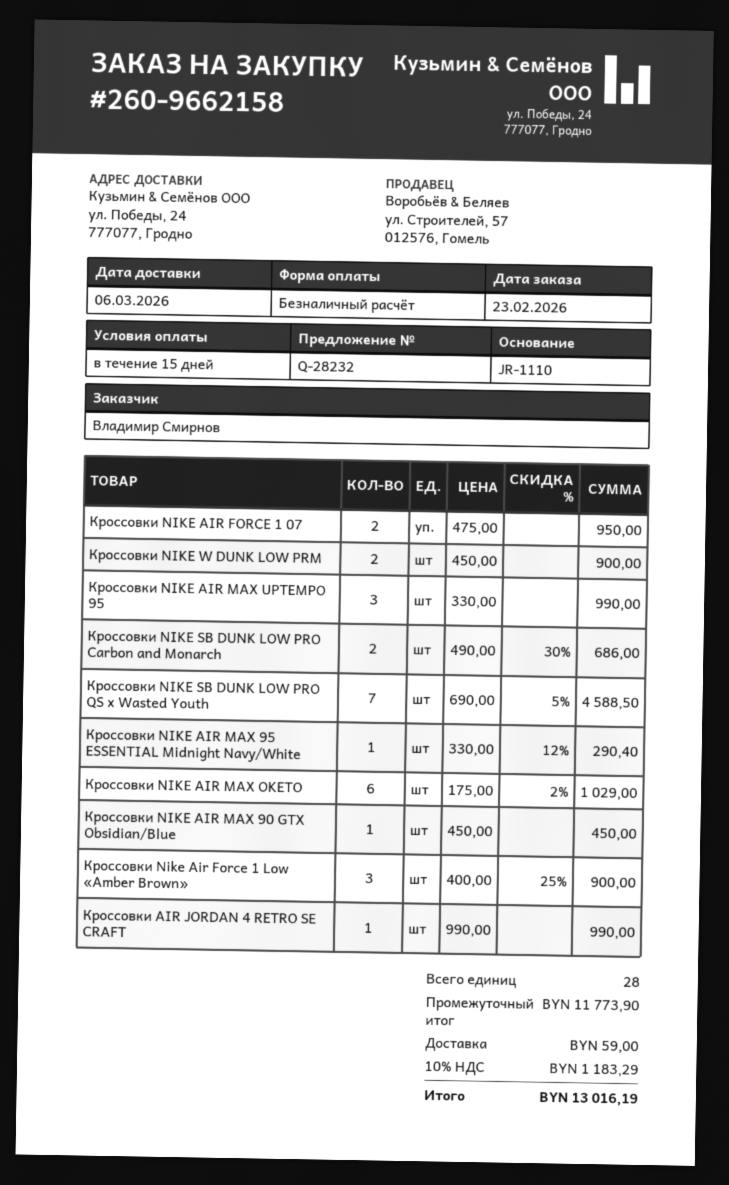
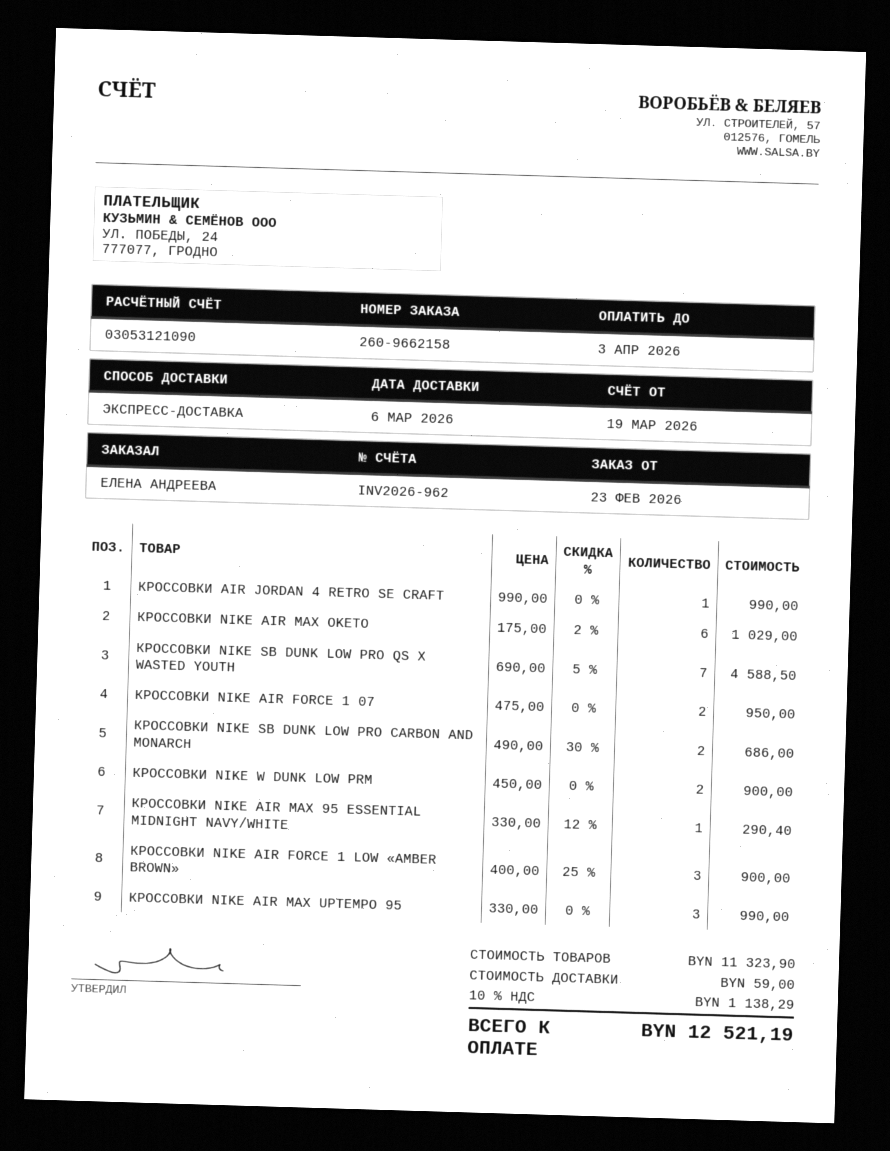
ordered by: Владимир Смирнов -> ЕЛЕНА АНДРЕЕВА
Кроссовки NIKE AIR MAX 90 GTX Obsidian/Blue: 1 x 450.00 = 450.00 -> none
subtotal: 11773.90 -> 11323.90
tax: 10% = 1183.29 -> 10% = 1138.29
total: 13016.19 -> 12521.19

